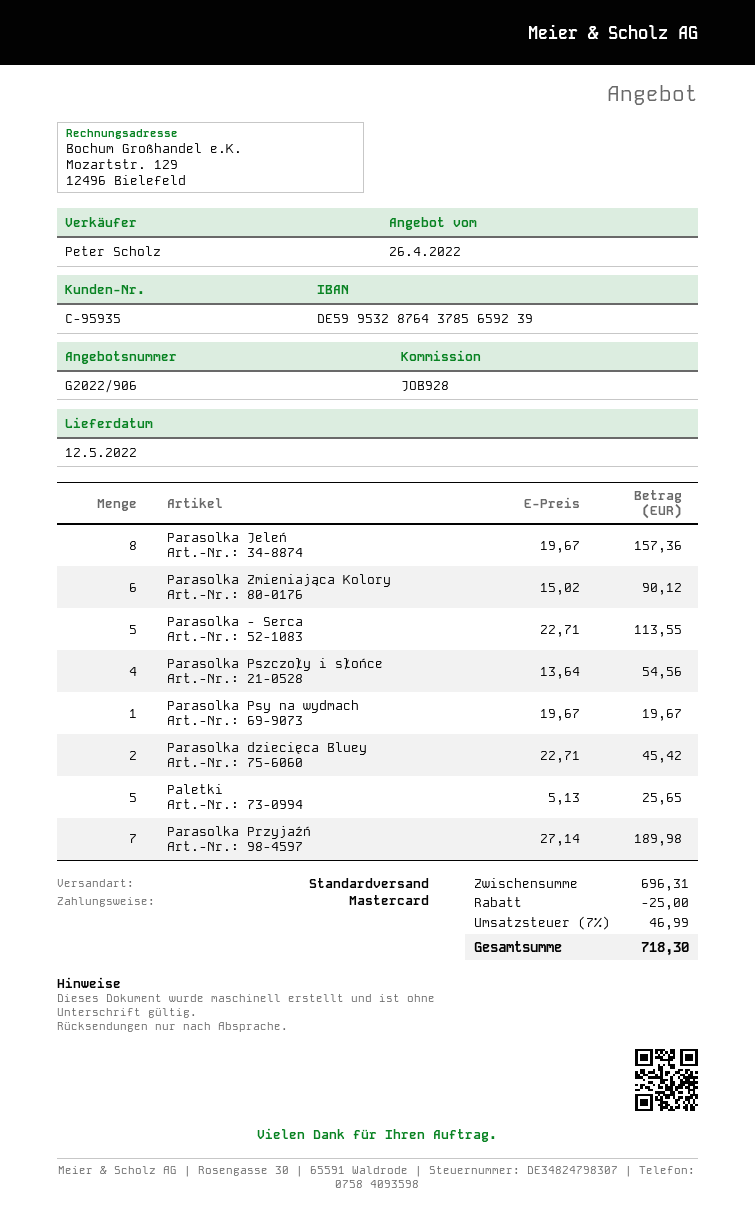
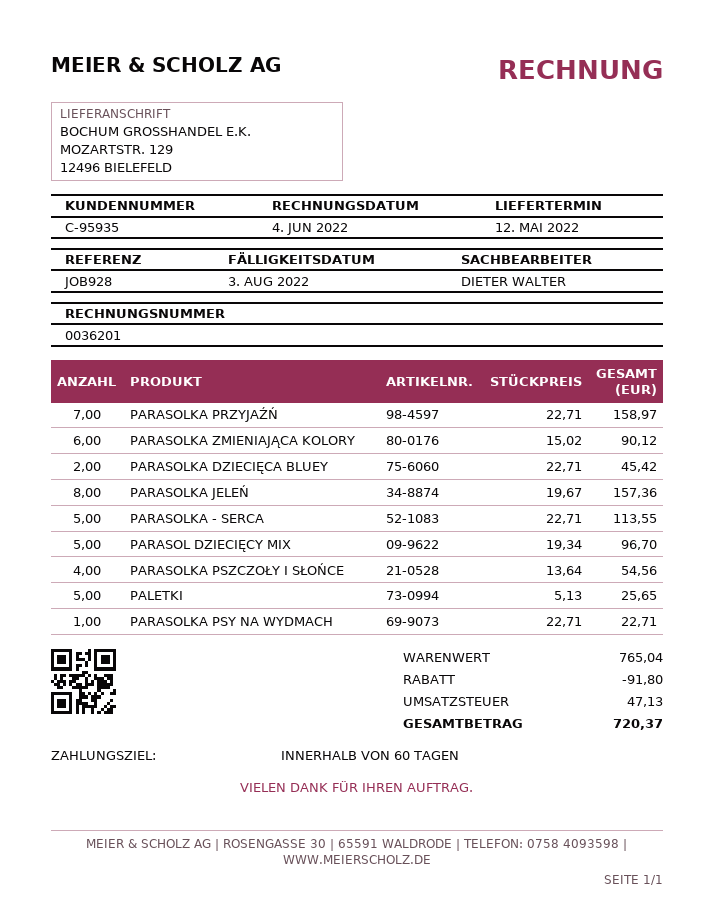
sales rep: Peter Scholz -> DIETER WALTER
Parasolka Psy na wydmach: 1 x 19.67 = 19.67 -> 1 x 22.71 = 22.71
Parasolka Przyjaźń: 7 x 27.14 = 189.98 -> 7 x 22.71 = 158.97
PARASOL DZIECIĘCY MIX: none -> 5 x 19.34 = 96.70
subtotal: 696.31 -> 765.04
discount: 25.00 -> 91.80
tax: 46.99 -> 47.13
total: 718.30 -> 720.37

